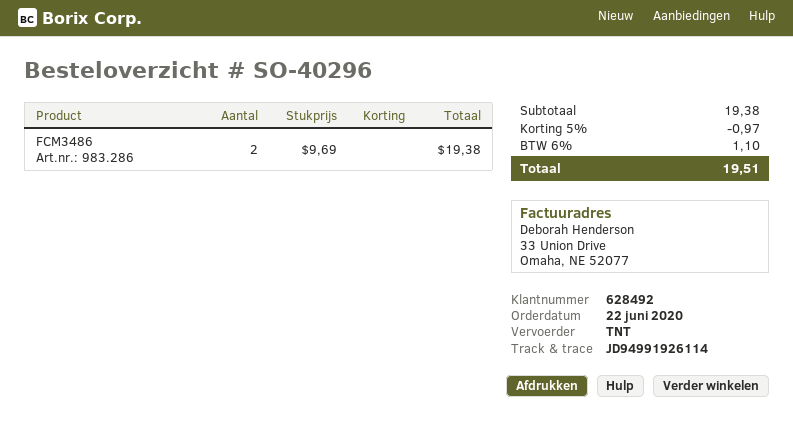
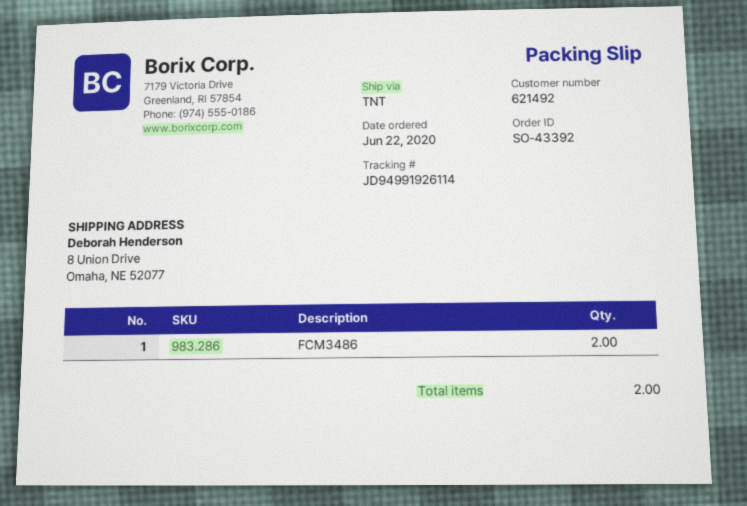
order number: SO-40296 -> SO-43392
customer number: 628492 -> 621492

